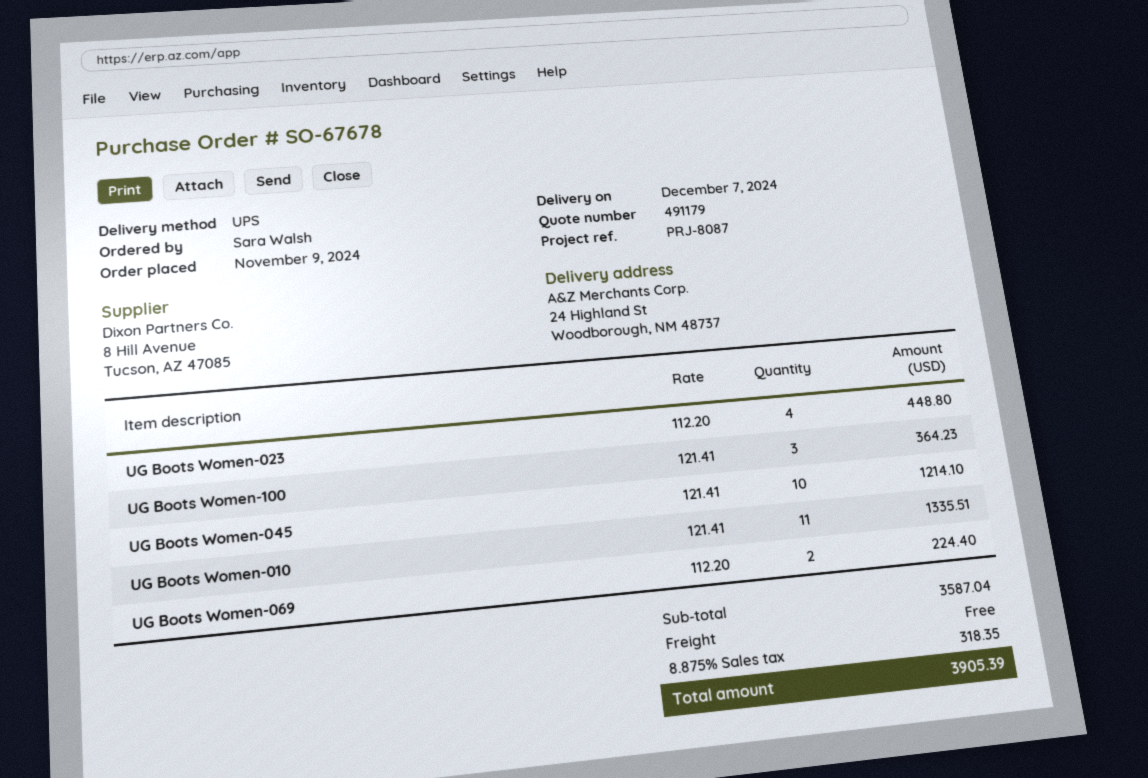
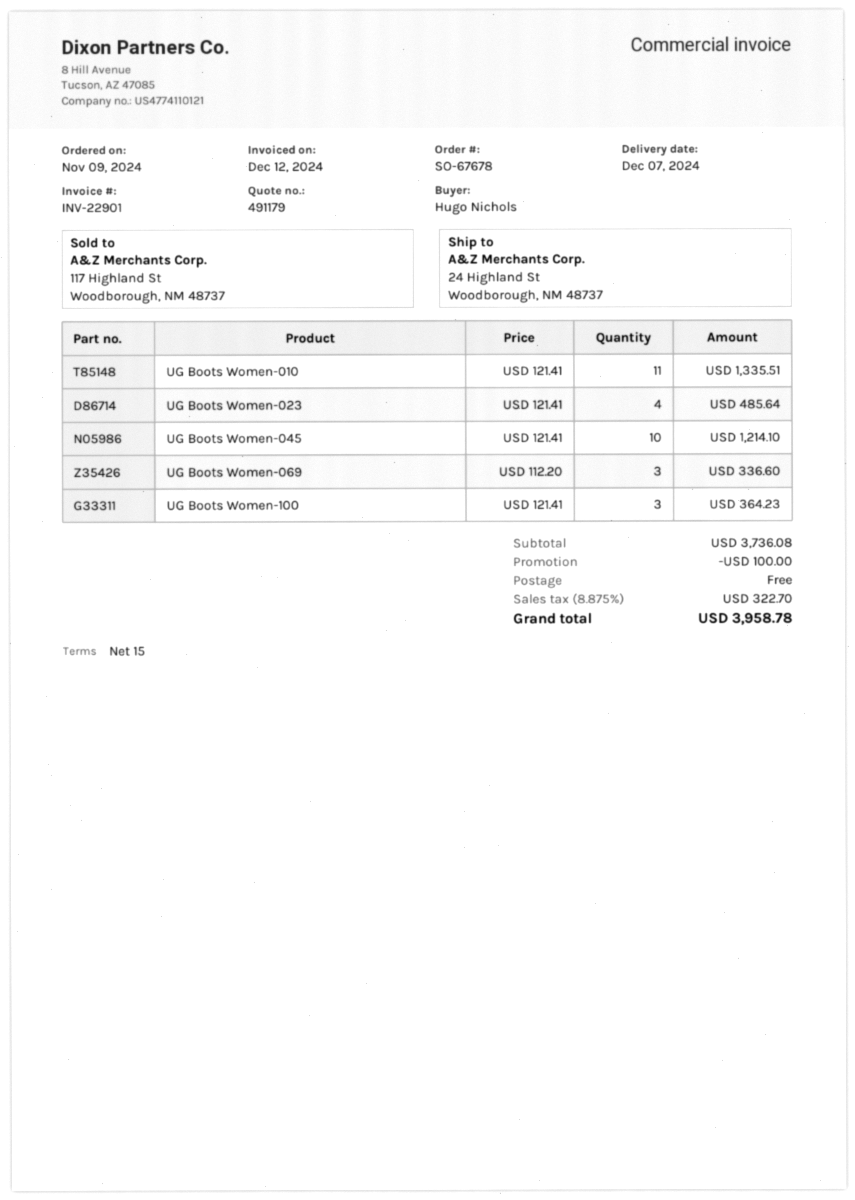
ordered by: Sara Walsh -> Hugo Nichols
UG Boots Women-023: 4 x 112.20 = 448.80 -> 4 x 121.41 = 485.64
UG Boots Women-069: 2 x 112.20 = 224.40 -> 3 x 112.20 = 336.60
subtotal: 3587.04 -> 3736.08
discount: none -> 100.00
tax: 8.875% = 318.35 -> 8.875% = 322.70
total: 3905.39 -> 3958.78

